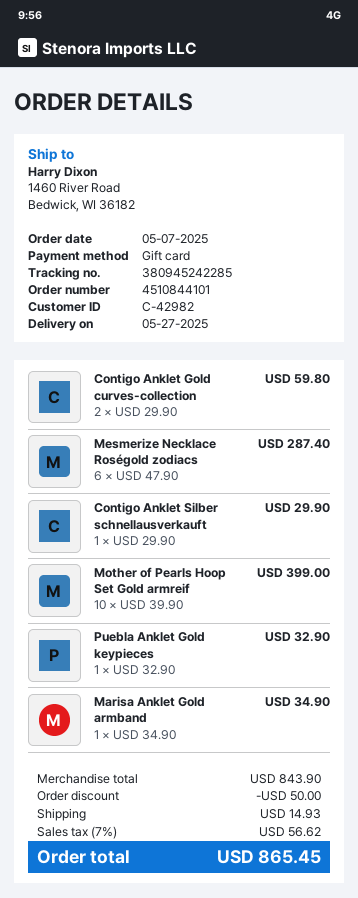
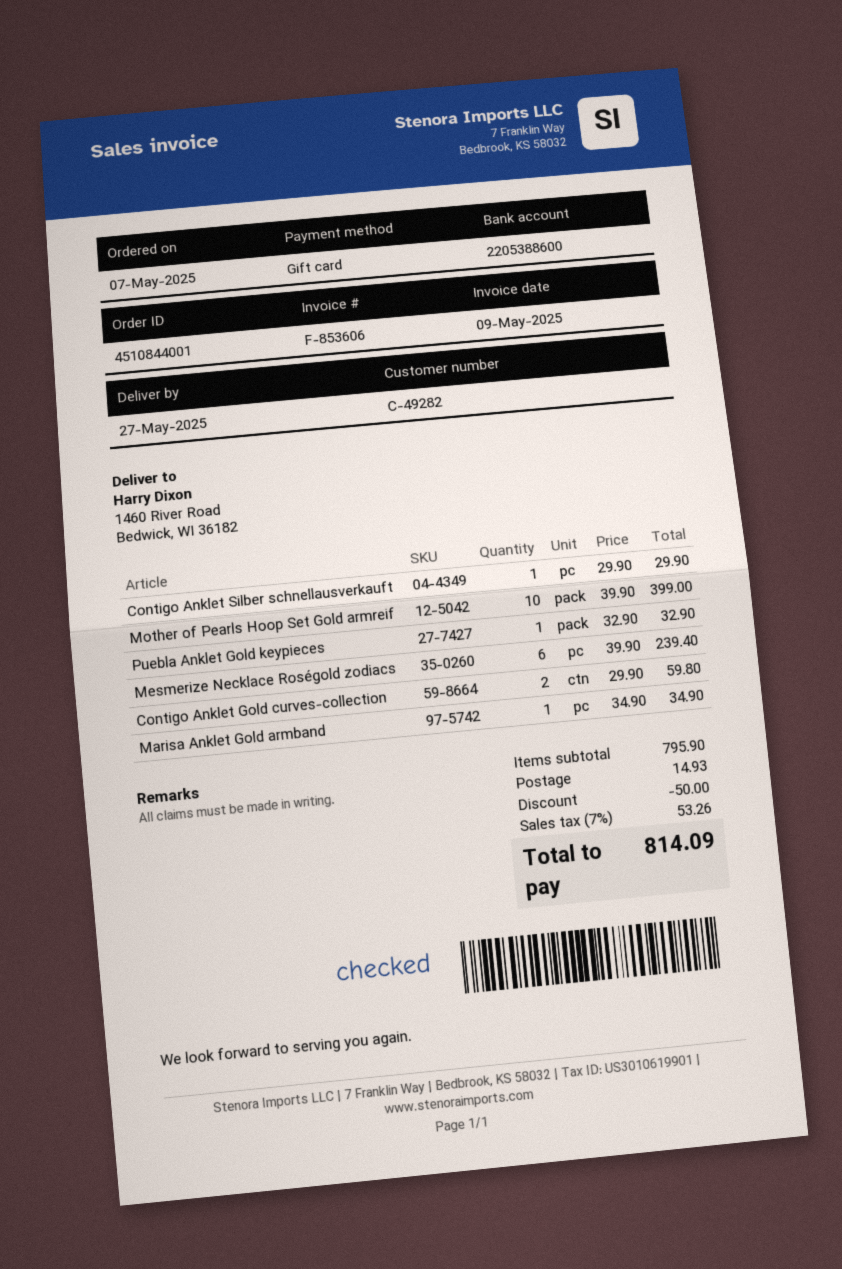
order number: 4510844101 -> 4510844001
customer number: C-42982 -> C-49282
Mesmerize Necklace Roségold zodiacs: 6 x 47.90 = 287.40 -> 6 x 39.90 = 239.40
subtotal: 843.90 -> 795.90
tax: 7% = 56.62 -> 7% = 53.26
total: 865.45 -> 814.09

